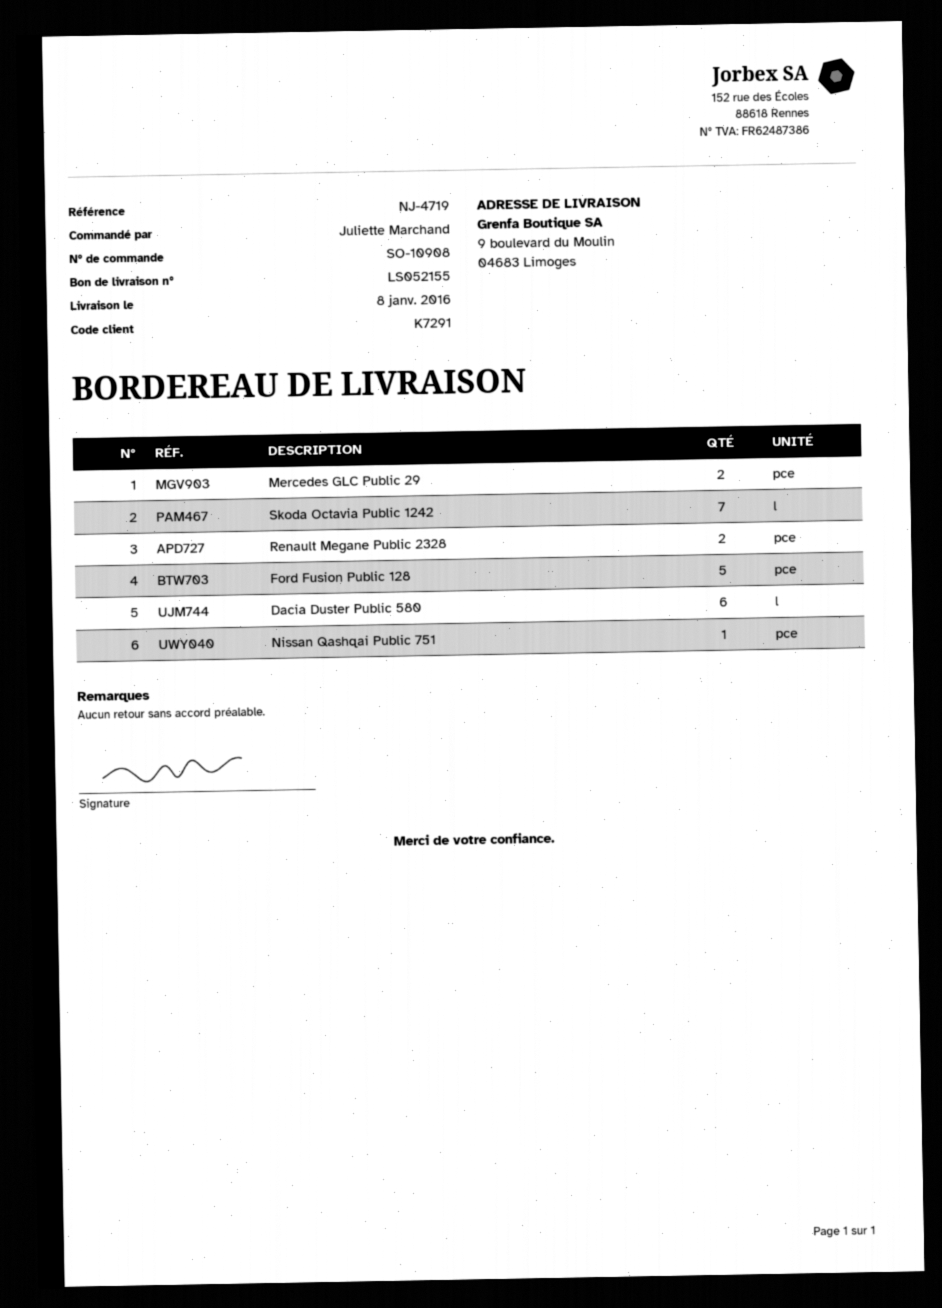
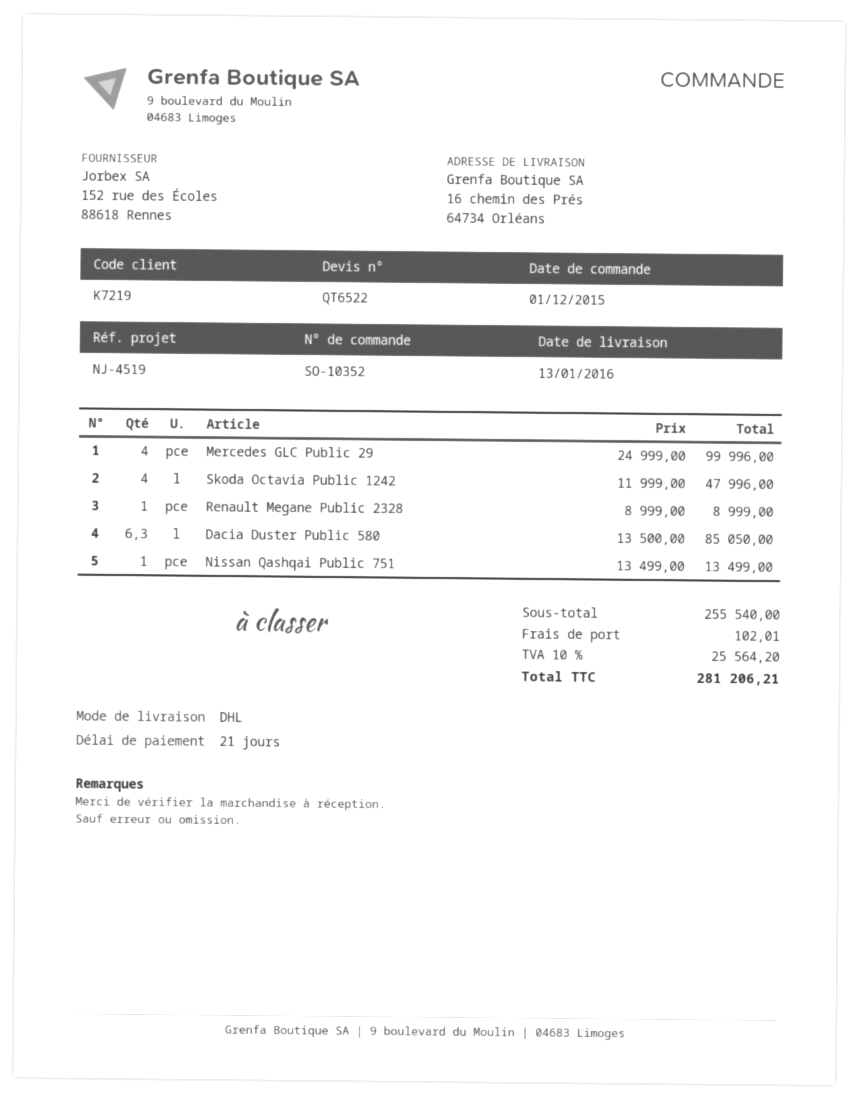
order number: SO-10908 -> SO-10352
delivery date: 2016-01-08 -> 2016-01-13
customer number: K7291 -> K7219
reference: NJ-4719 -> NJ-4519
ship to: 9 boulevard du Moulin, 04683 Limoges -> 16 chemin des Prés, 64734 Orléans
Mercedes GLC Public 29: 2 -> 4
Skoda Octavia Public 1242: 7 -> 4
Renault Megane Public 2328: 2 -> 1
Ford Fusion Public 128: 5 -> none
Dacia Duster Public 580: 6 -> 6.3

